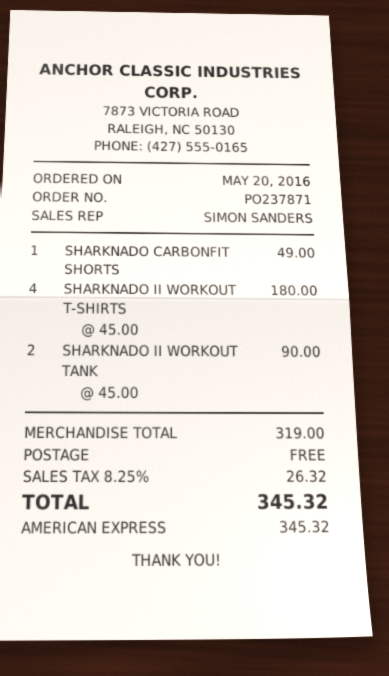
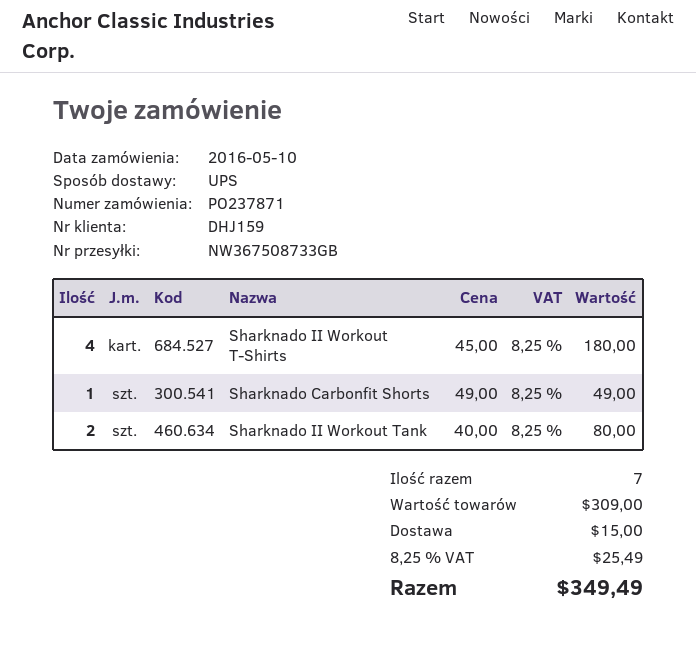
order date: 2016-05-20 -> 2016-05-10
SHARKNADO II WORKOUT TANK: 2 x 45.00 = 90.00 -> 2 x 40.00 = 80.00
subtotal: 319.00 -> 309.00
shipping: 0.00 -> 15.00
tax: 8.25% = 26.32 -> 8.25% = 25.49
total: 345.32 -> 349.49

